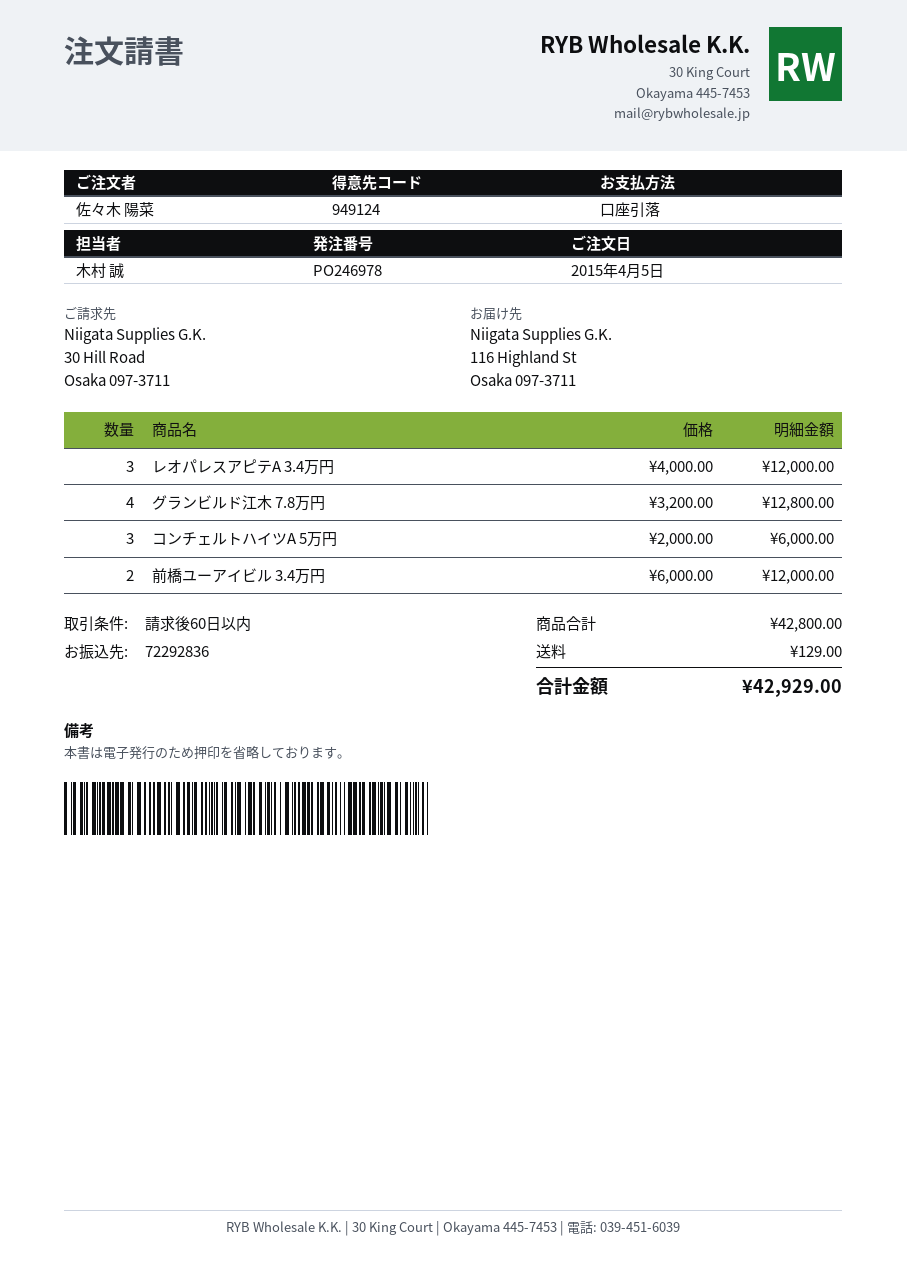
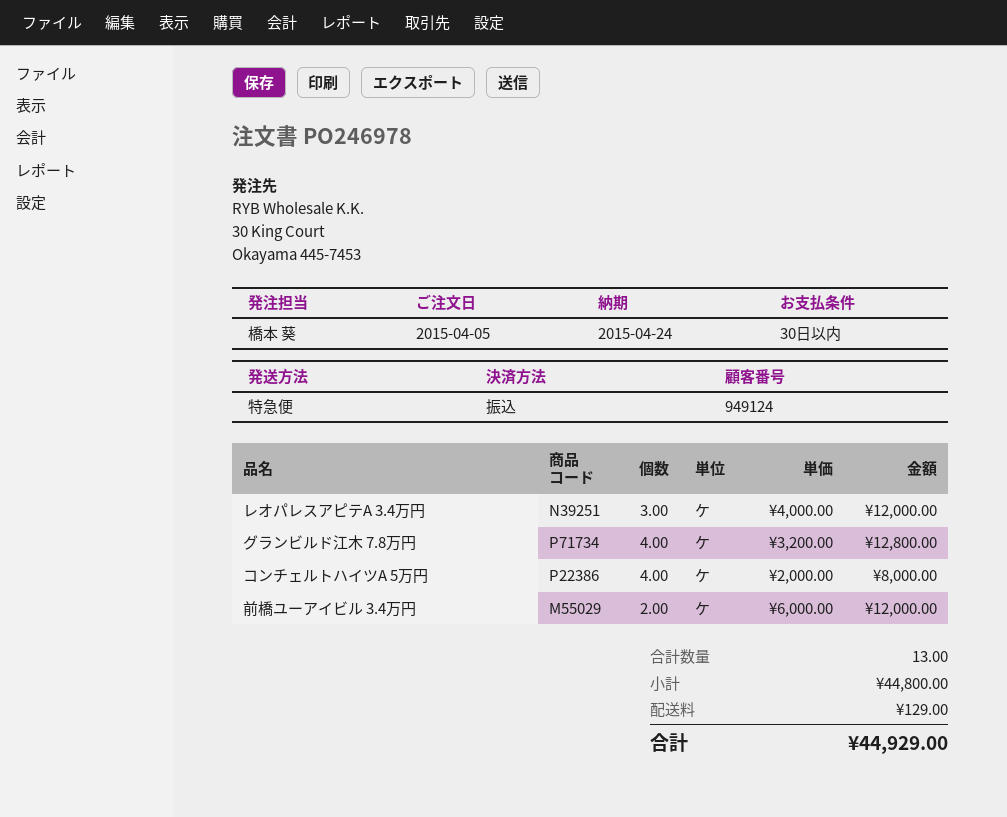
payment terms: 60 days -> 30 days
ordered by: 佐々木 陽菜 -> 橋本 葵
payment method: direct debit -> bank transfer
コンチェルトハイツA 5万円: 3 x 2000.00 = 6000.00 -> 4 x 2000.00 = 8000.00
subtotal: 42800.00 -> 44800.00
total: 42929.00 -> 44929.00

